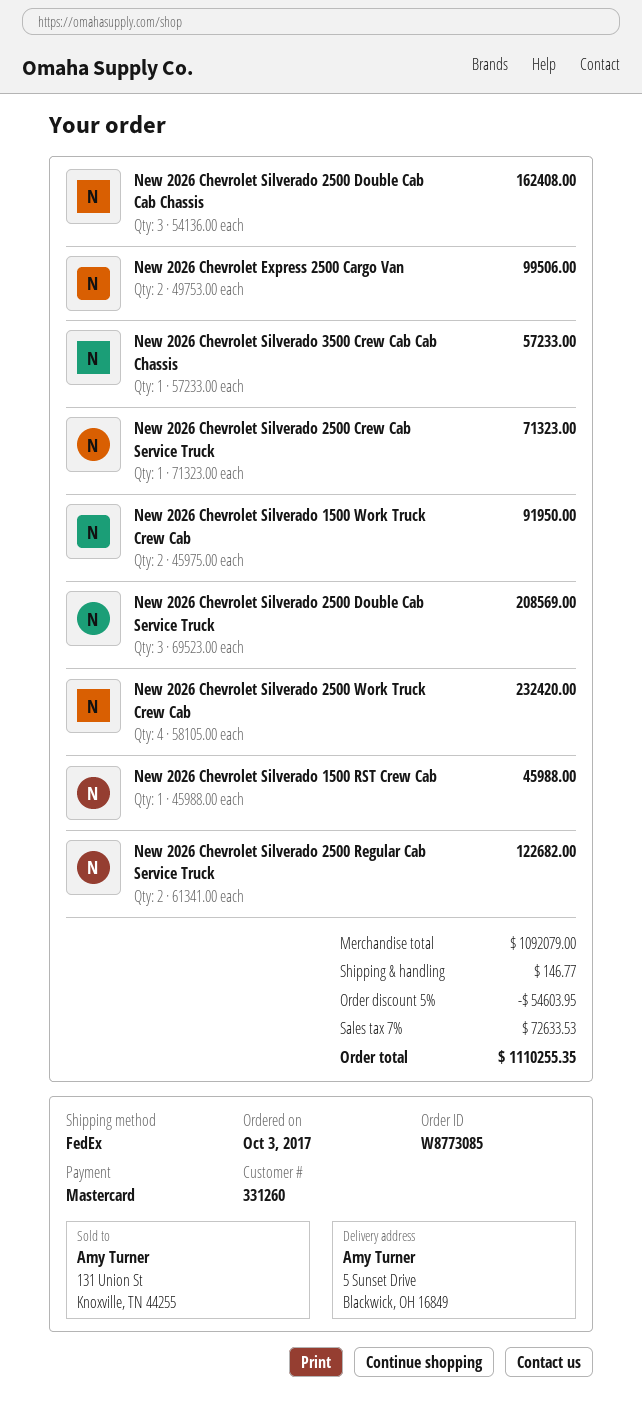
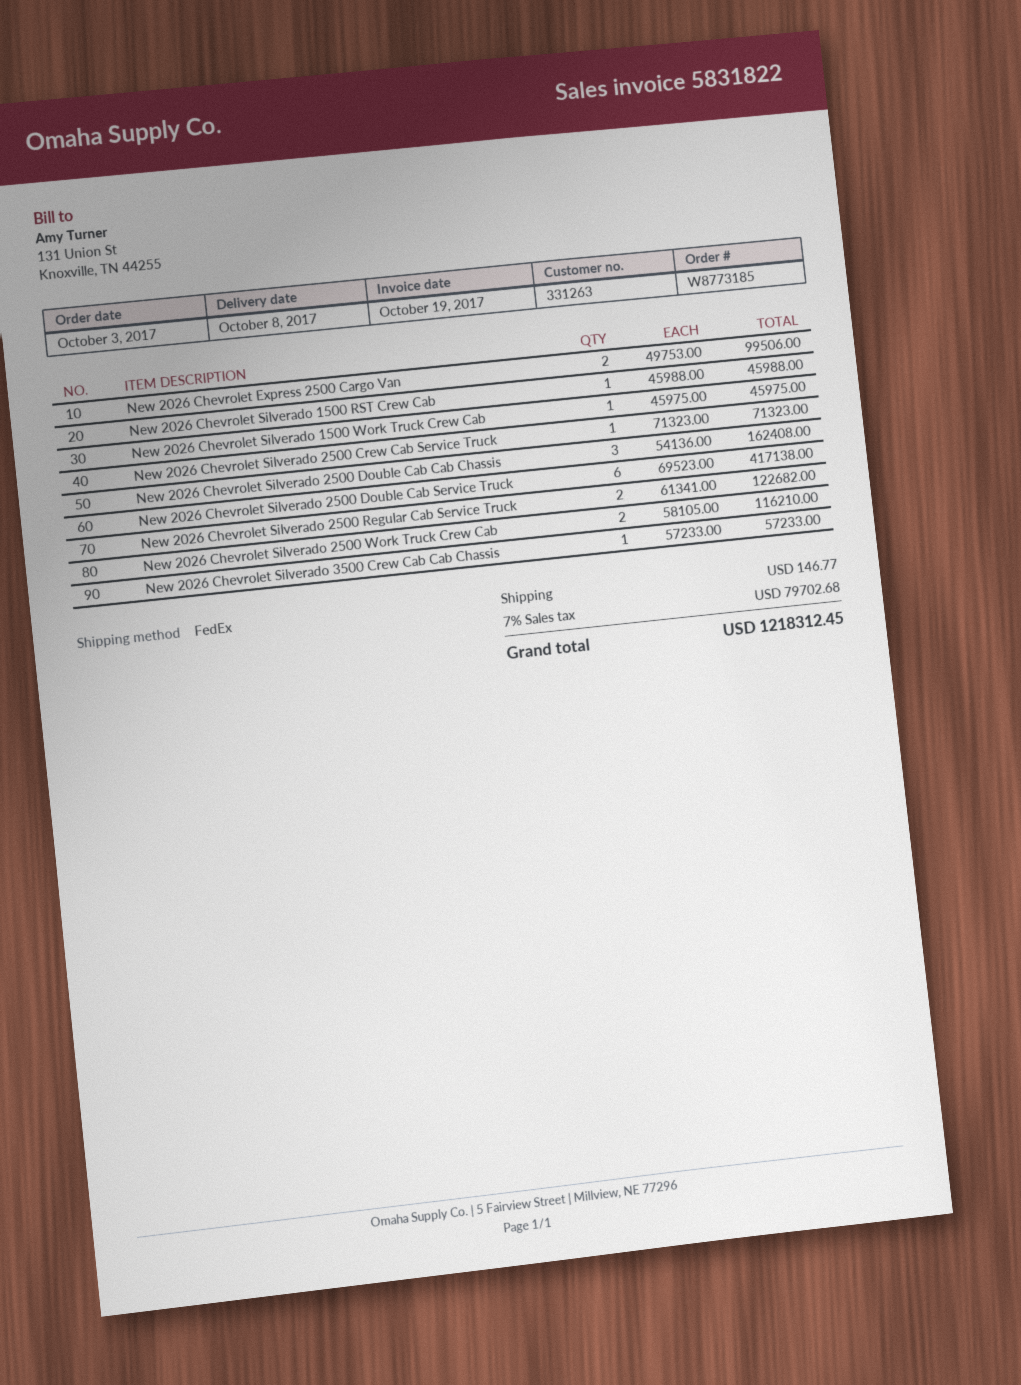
order number: W8773085 -> W8773185
customer number: 331260 -> 331263
New 2026 Chevrolet Silverado 1500 Work Truck Crew Cab: 2 x 45975.00 = 91950.00 -> 1 x 45975.00 = 45975.00
New 2026 Chevrolet Silverado 2500 Double Cab Service Truck: 3 x 69523.00 = 208569.00 -> 6 x 69523.00 = 417138.00
New 2026 Chevrolet Silverado 2500 Work Truck Crew Cab: 4 x 58105.00 = 232420.00 -> 2 x 58105.00 = 116210.00
discount: 5% = 54603.95 -> none
tax: 7% = 72633.53 -> 7% = 79702.68
total: 1110255.35 -> 1218312.45

